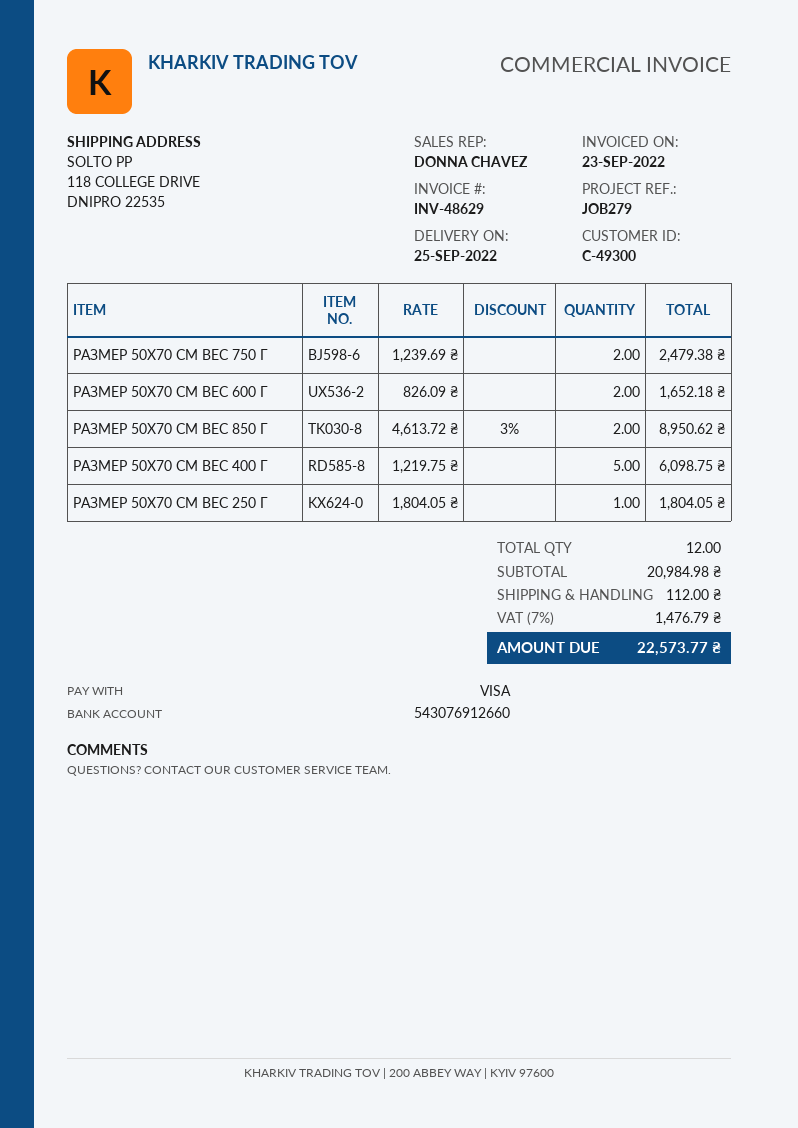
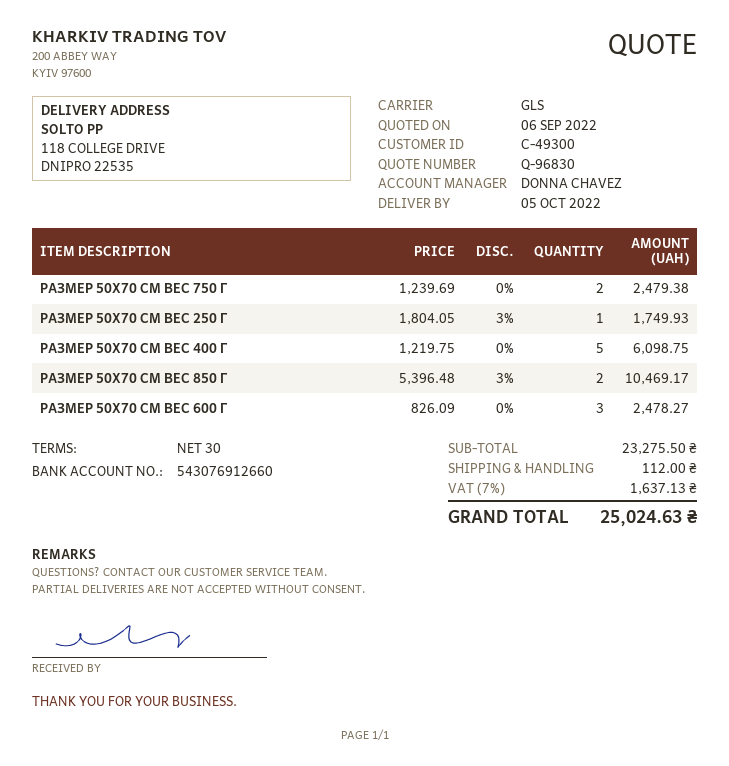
delivery date: 2022-09-25 -> 2022-10-05
РАЗМЕР 50Х70 СМ ВЕС 600 Г: 2 x 826.09 = 1652.18 -> 3 x 826.09 = 2478.27
РАЗМЕР 50Х70 СМ ВЕС 850 Г: 2 x 4613.72 - 3% = 8950.62 -> 2 x 5396.48 - 3% = 10469.17
РАЗМЕР 50Х70 СМ ВЕС 250 Г: 1 x 1804.05 = 1804.05 -> 1 x 1804.05 - 3% = 1749.93
subtotal: 20984.98 -> 23275.50
tax: 7% = 1476.79 -> 7% = 1637.13
total: 22573.77 -> 25024.63

